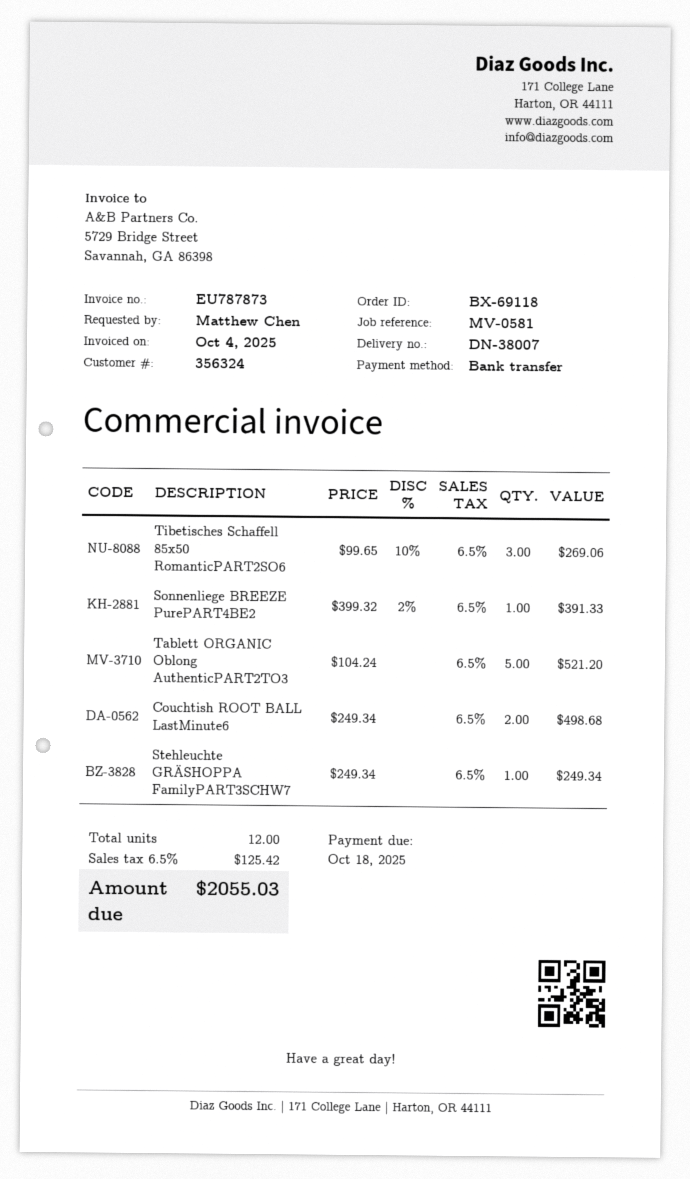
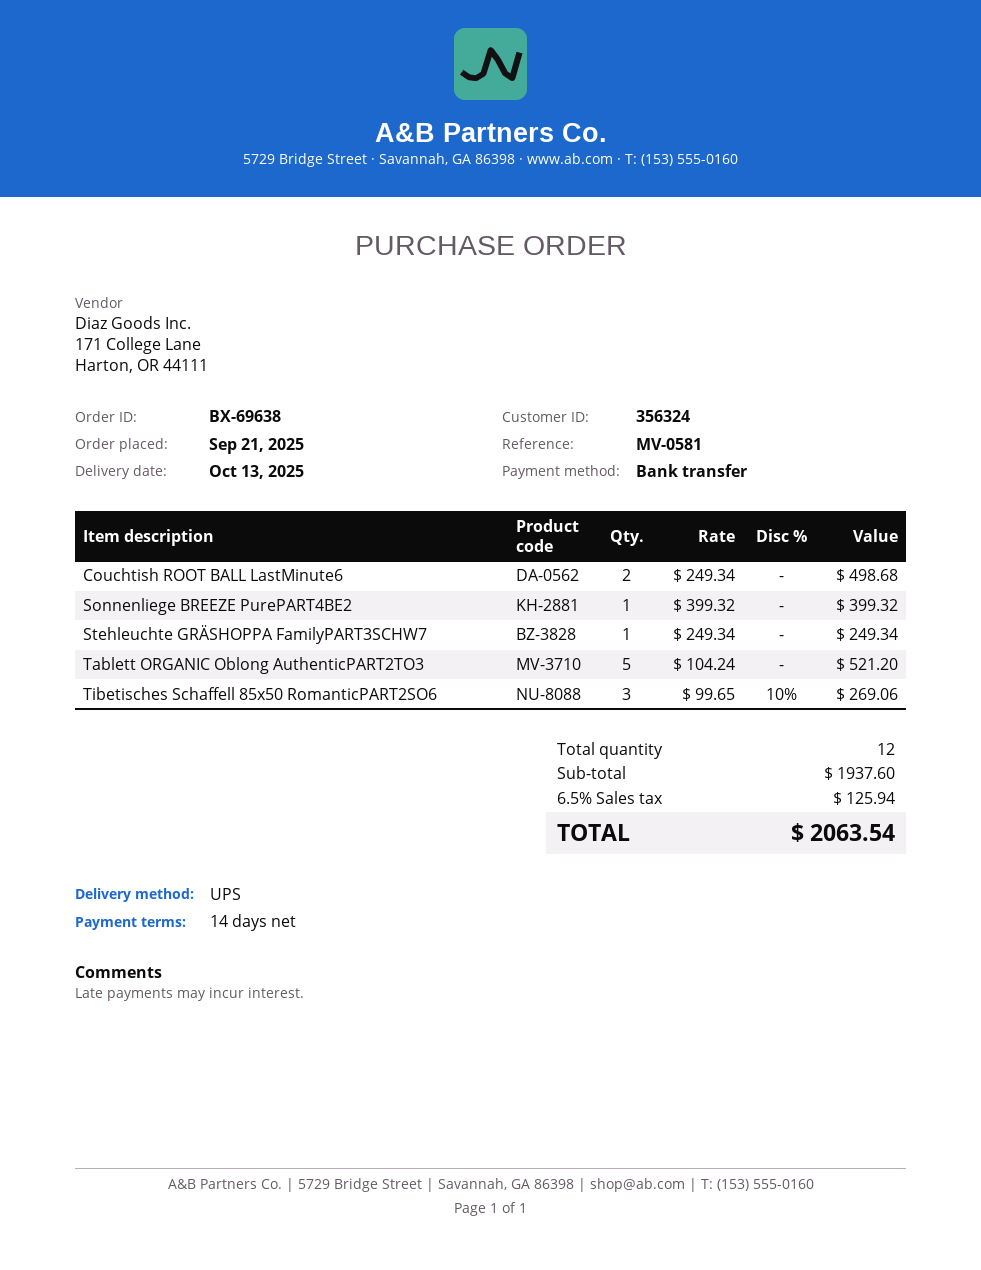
order number: BX-69118 -> BX-69638
Sonnenliege BREEZE PurePART4BE2: 1 x 399.32 - 2% = 391.33 -> 1 x 399.32 = 399.32
tax: 6.5% = 125.42 -> 6.5% = 125.94
total: 2055.03 -> 2063.54

